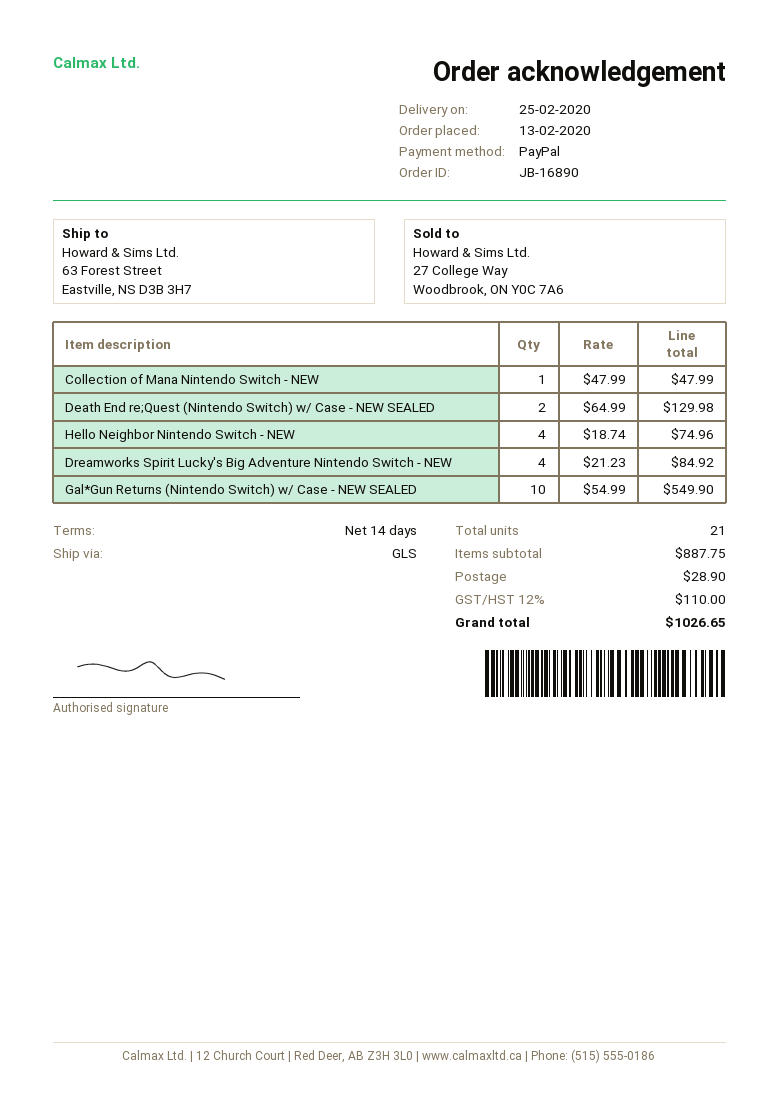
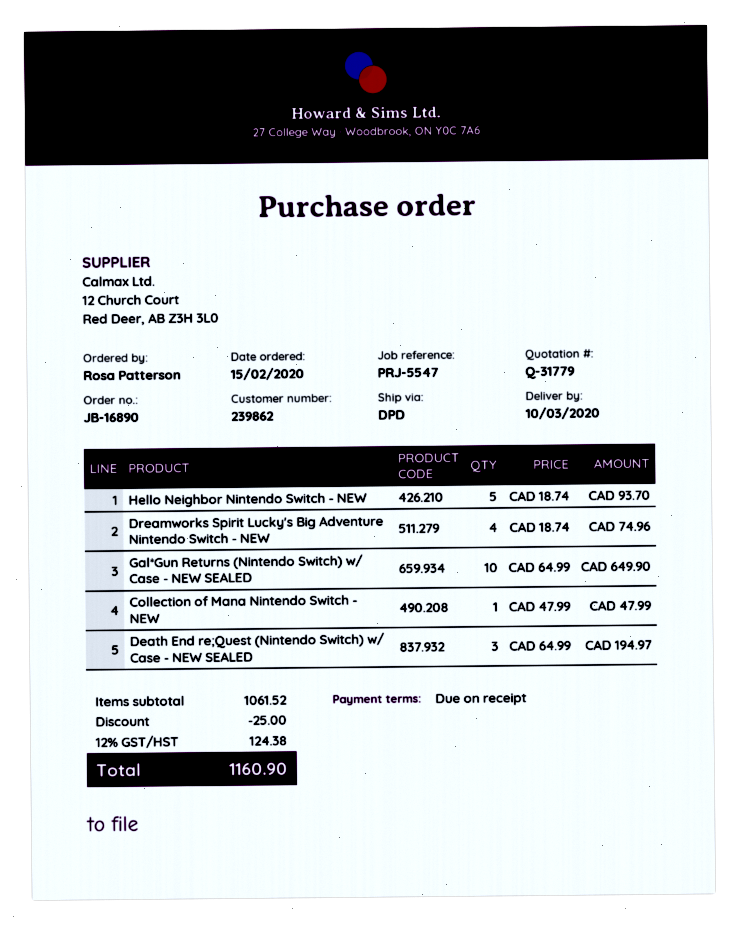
order date: 2020-02-13 -> 2020-02-15
delivery date: 2020-02-25 -> 2020-03-10
payment terms: 14 days -> on receipt
shipping method: GLS -> DPD
Death End re;Quest (Nintendo Switch) w/ Case - NEW SEALED: 2 x 64.99 = 129.98 -> 3 x 64.99 = 194.97
Hello Neighbor Nintendo Switch - NEW: 4 x 18.74 = 74.96 -> 5 x 18.74 = 93.70
Dreamworks Spirit Lucky's Big Adventure Nintendo Switch - NEW: 4 x 21.23 = 84.92 -> 4 x 18.74 = 74.96
Gal*Gun Returns (Nintendo Switch) w/ Case - NEW SEALED: 10 x 54.99 = 549.90 -> 10 x 64.99 = 649.90
subtotal: 887.75 -> 1061.52
discount: none -> 25.00
shipping: 28.90 -> none
tax: 12% = 110.00 -> 12% = 124.38
total: 1026.65 -> 1160.90

